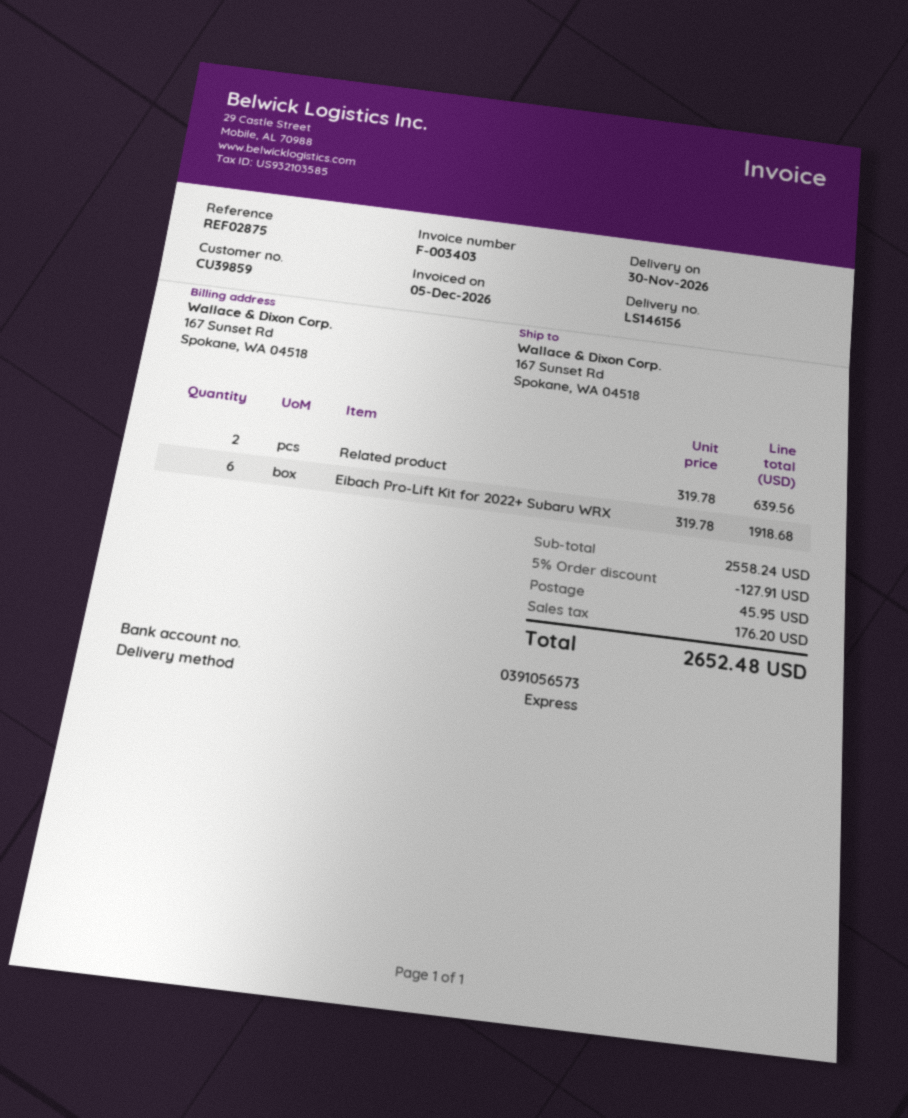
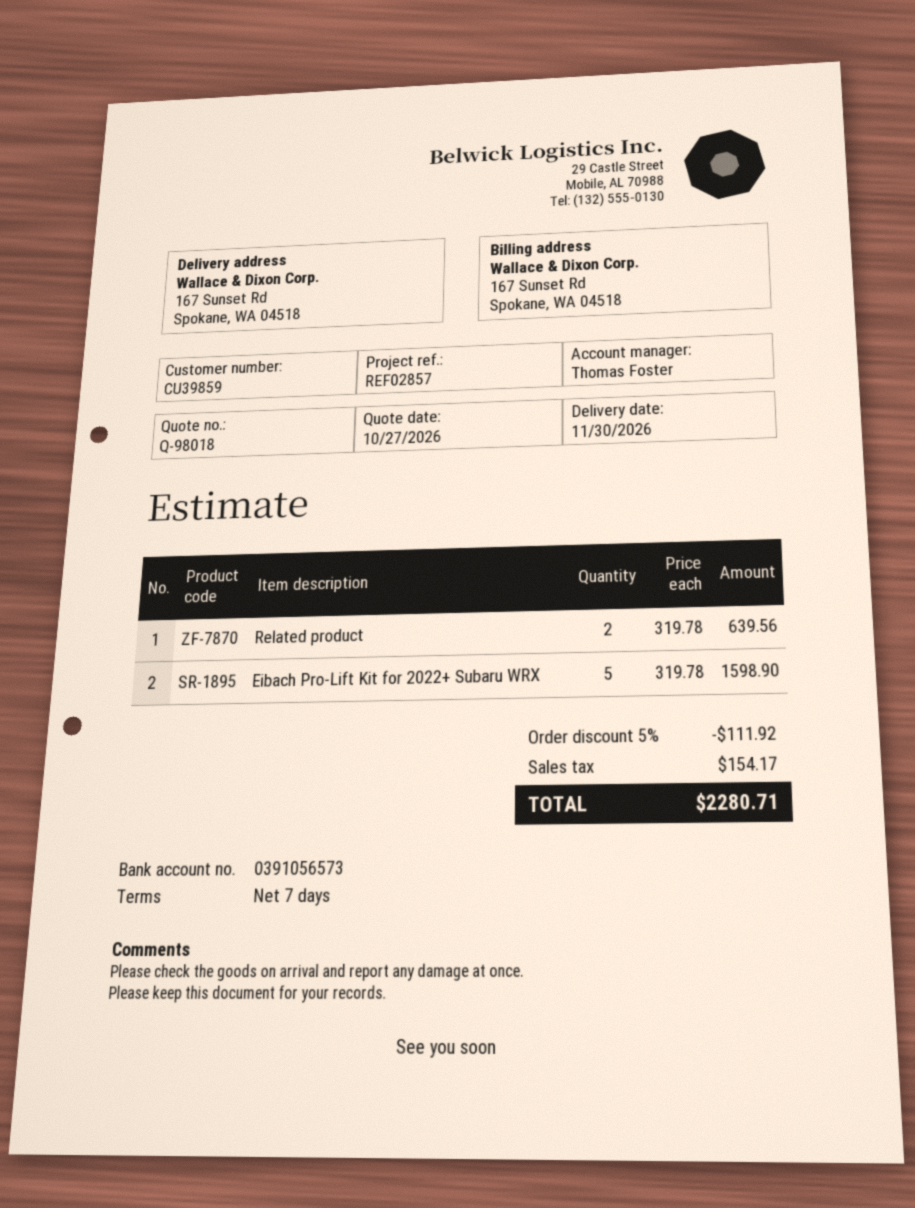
reference: REF02875 -> REF02857
Eibach Pro-Lift Kit for 2022+ Subaru WRX: 6 x 319.78 = 1918.68 -> 5 x 319.78 = 1598.90
discount: 5% = 127.91 -> 5% = 111.92
shipping: 45.95 -> none
tax: 176.20 -> 154.17
total: 2652.48 -> 2280.71

